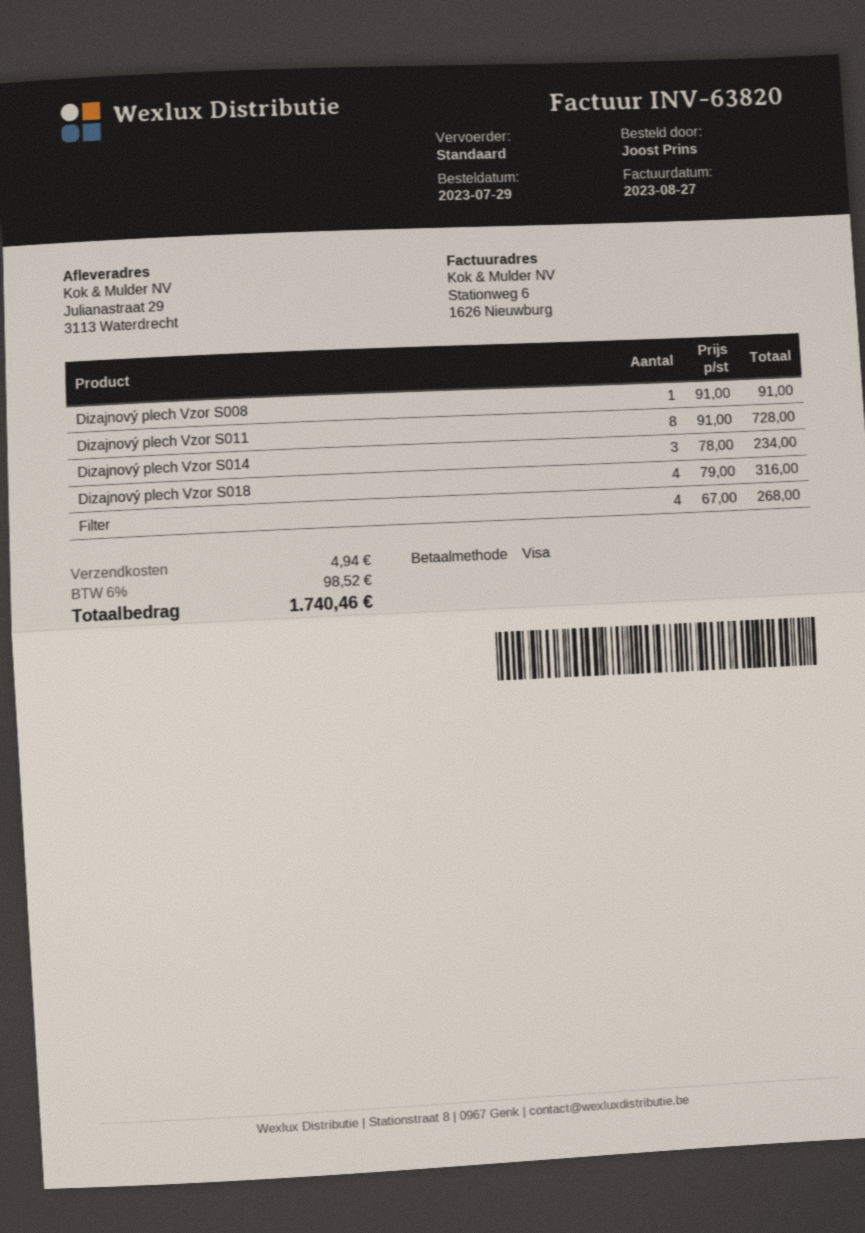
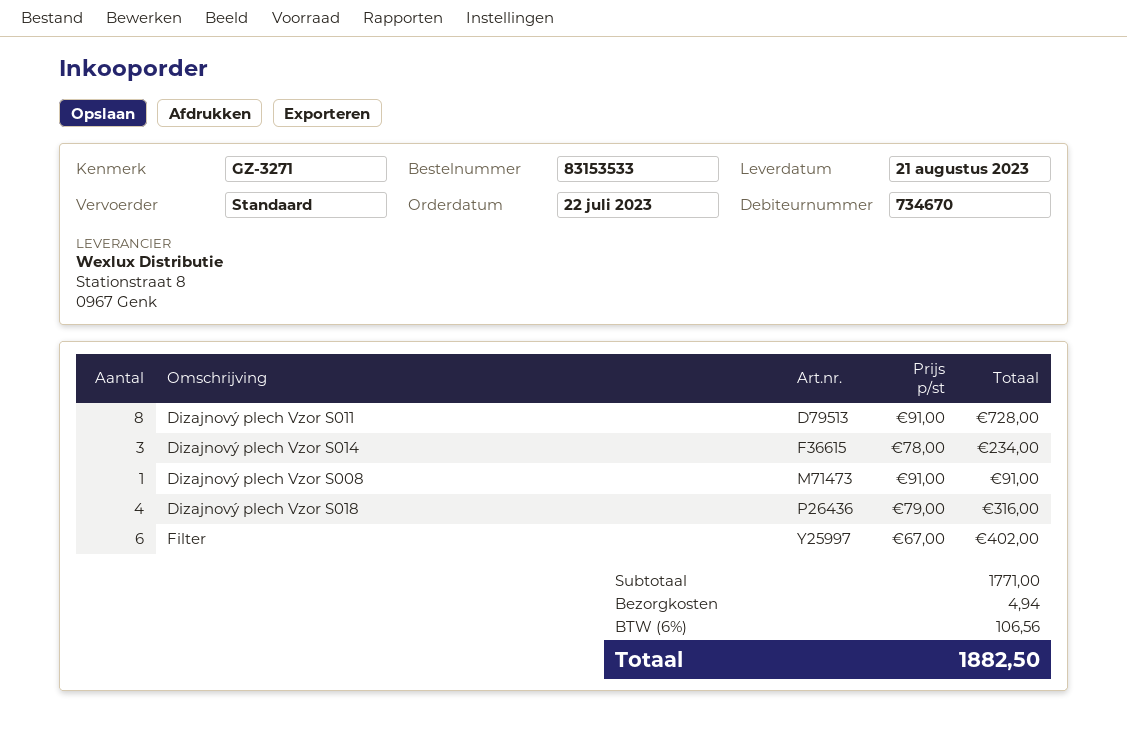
order date: 2023-07-29 -> 2023-07-22
Filter: 4 x 67.00 = 268.00 -> 6 x 67.00 = 402.00
tax: 6% = 98.52 -> 6% = 106.56
total: 1740.46 -> 1882.50

